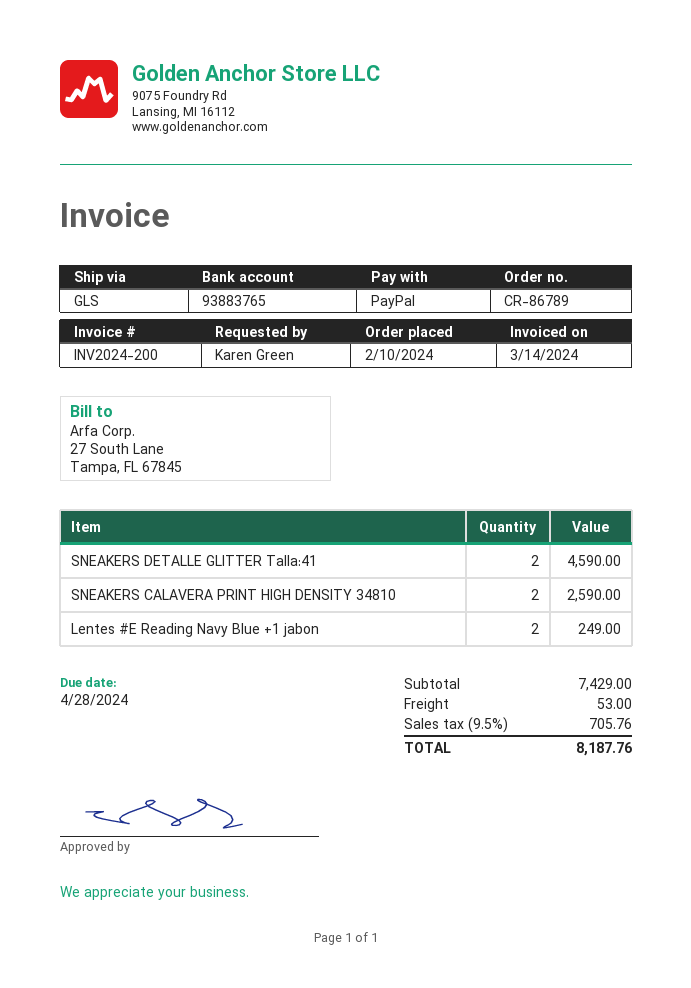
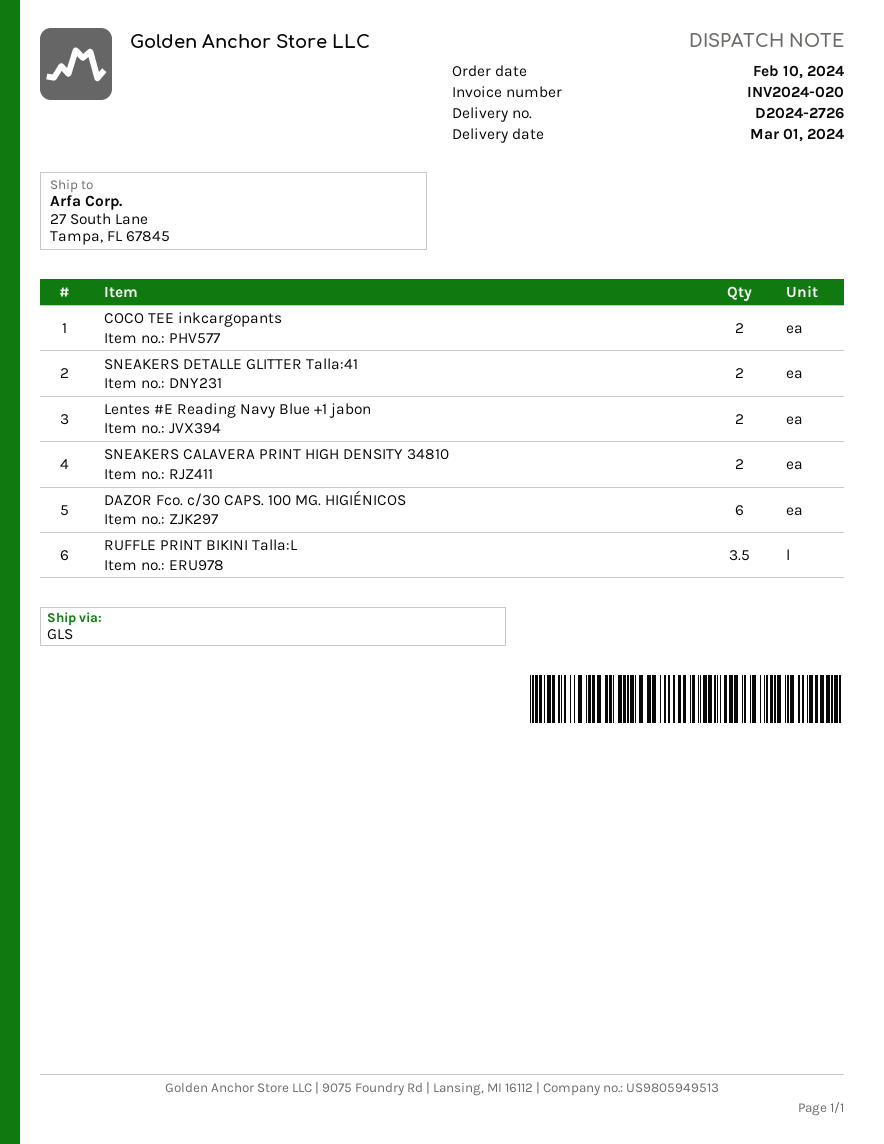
invoice number: INV2024-200 -> INV2024-020
COCO TEE inkcargopants: none -> 2
DAZOR Fco. c/30 CAPS. 100 MG. HIGIÉNICOS: none -> 6
RUFFLE PRINT BIKINI Talla:L: none -> 3.5

